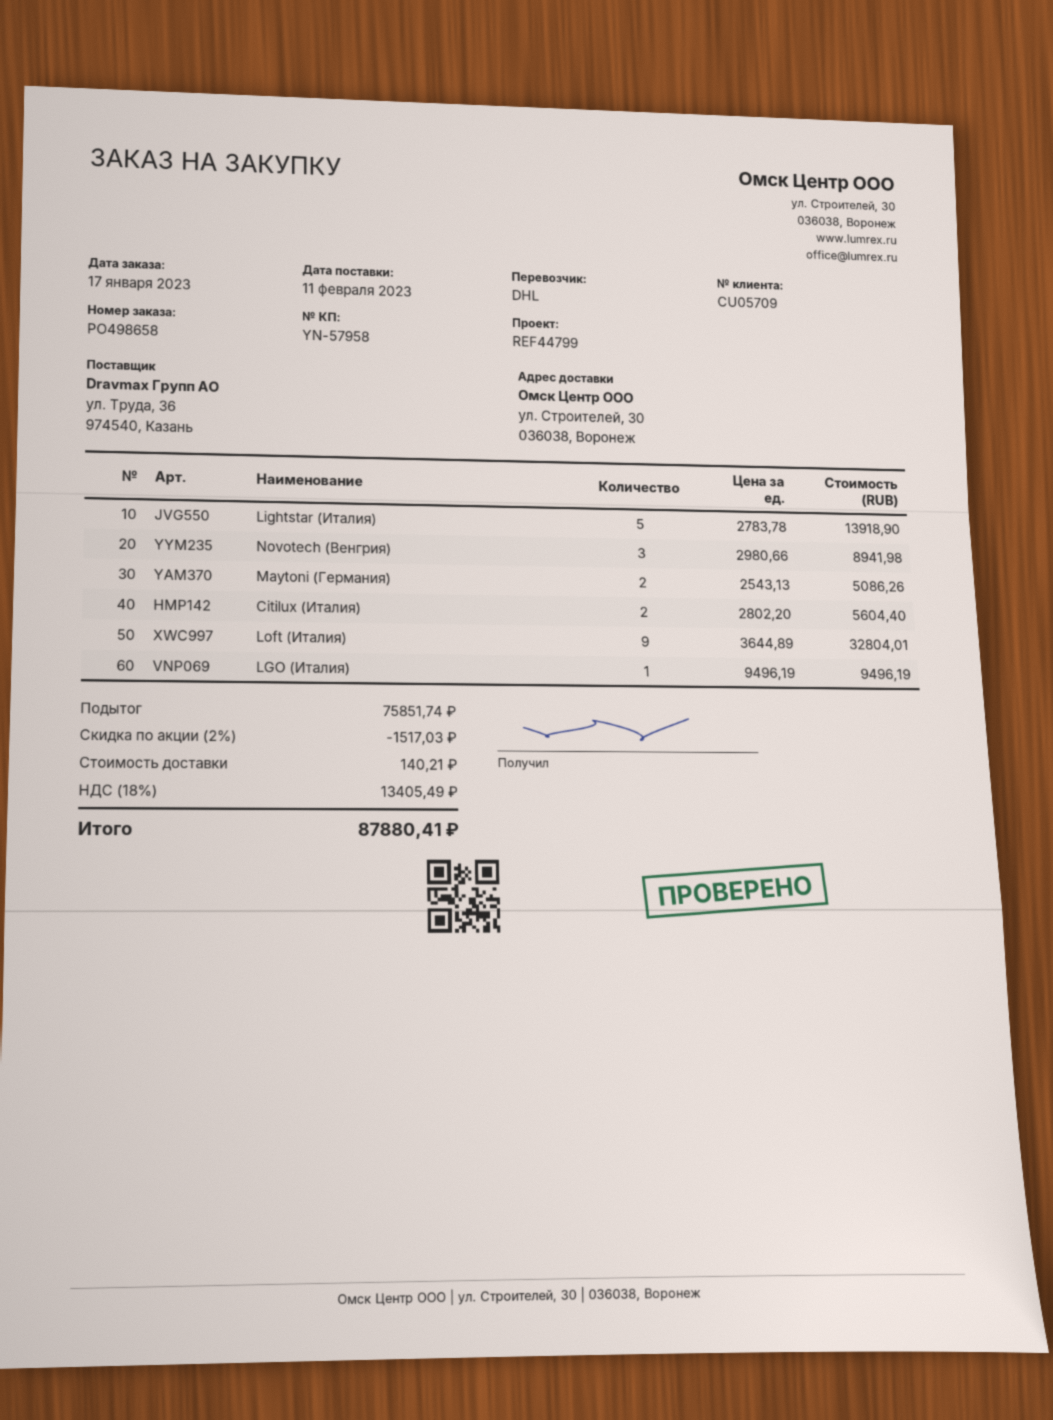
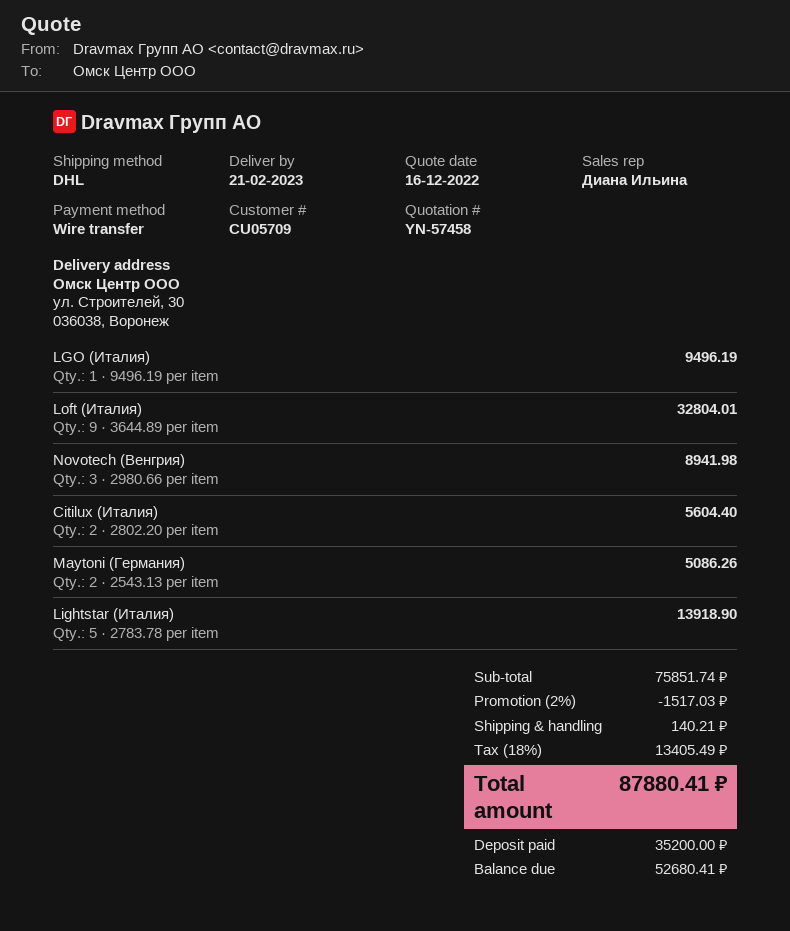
quote number: YN-57958 -> YN-57458
delivery date: 2023-02-11 -> 2023-02-21

